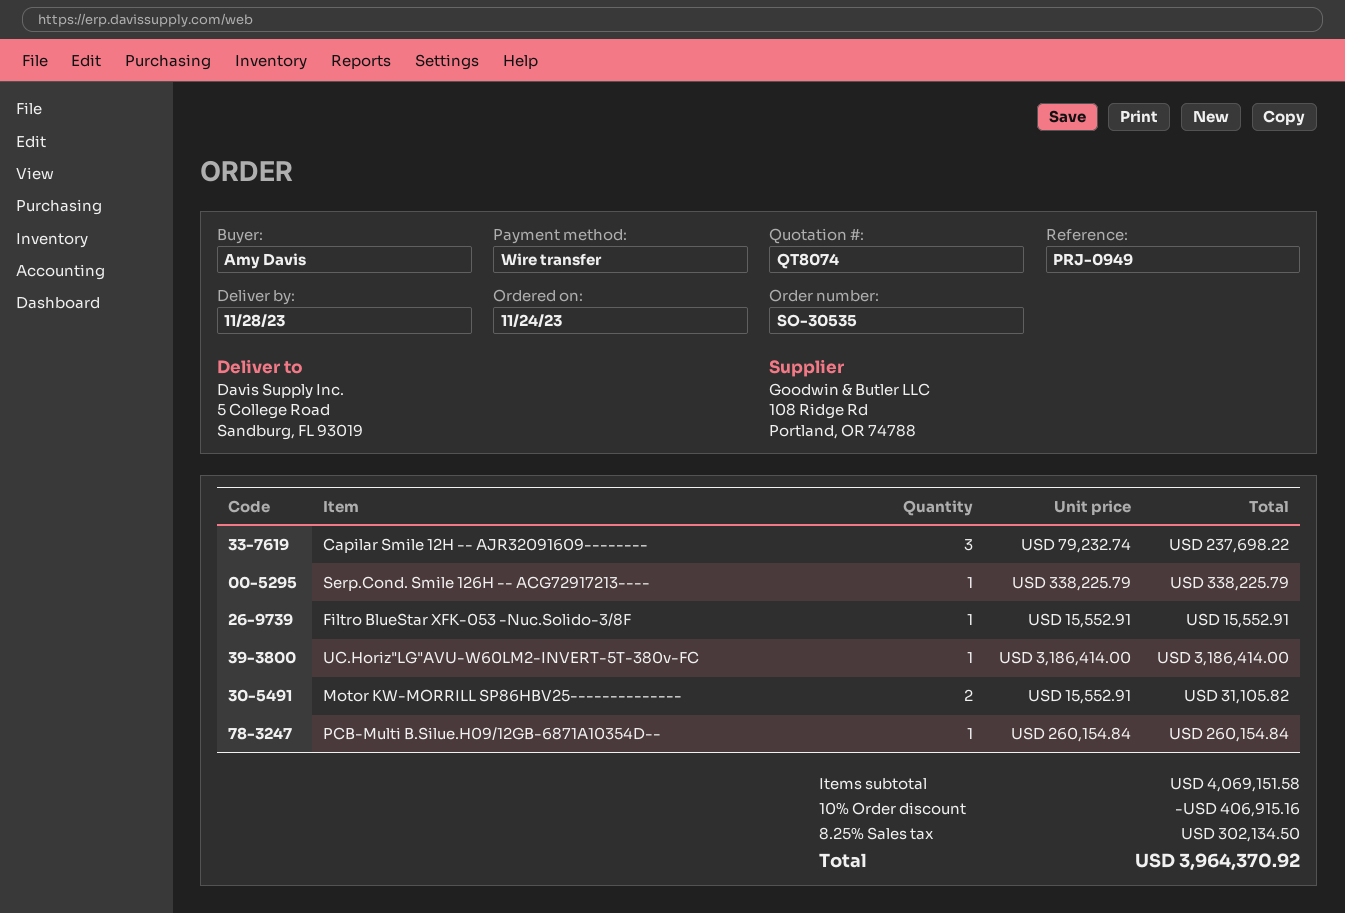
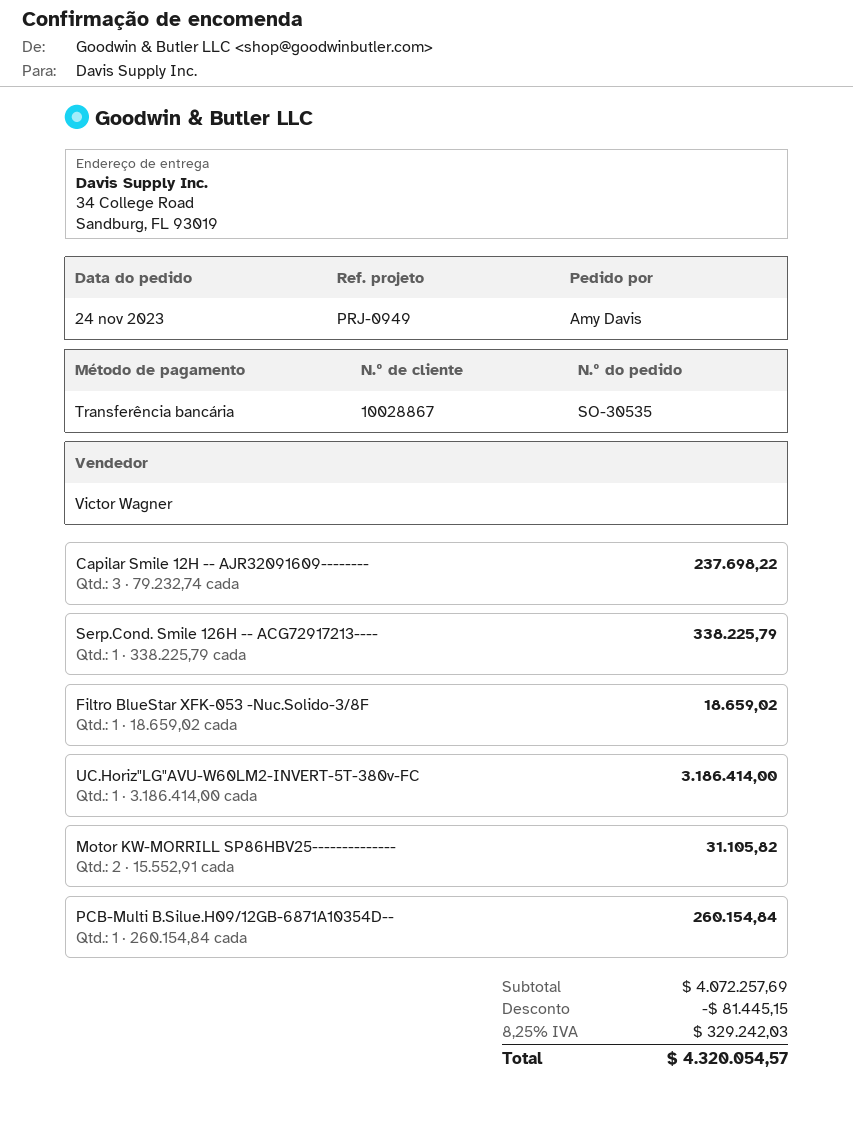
ship to: 5 College Road, Sandburg, FL 93019 -> 34 College Road, Sandburg, FL 93019
Filtro BlueStar XFK-053 -Nuc.Solido-3/8F: 1 x 15552.91 = 15552.91 -> 1 x 18659.02 = 18659.02
subtotal: 4069151.58 -> 4072257.69
discount: 406915.16 -> 81445.15
tax: 8.25% = 302134.50 -> 8.25% = 329242.03
total: 3964370.92 -> 4320054.57

